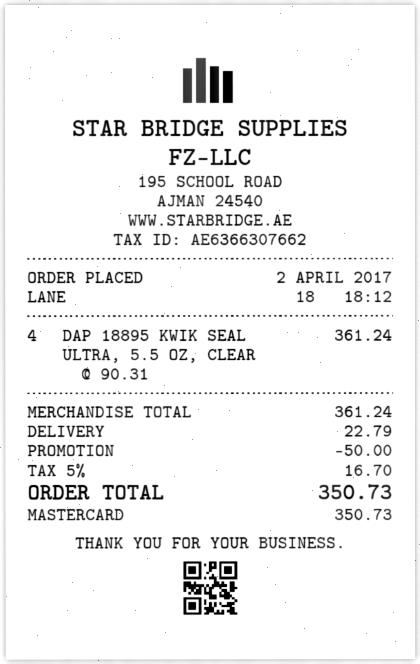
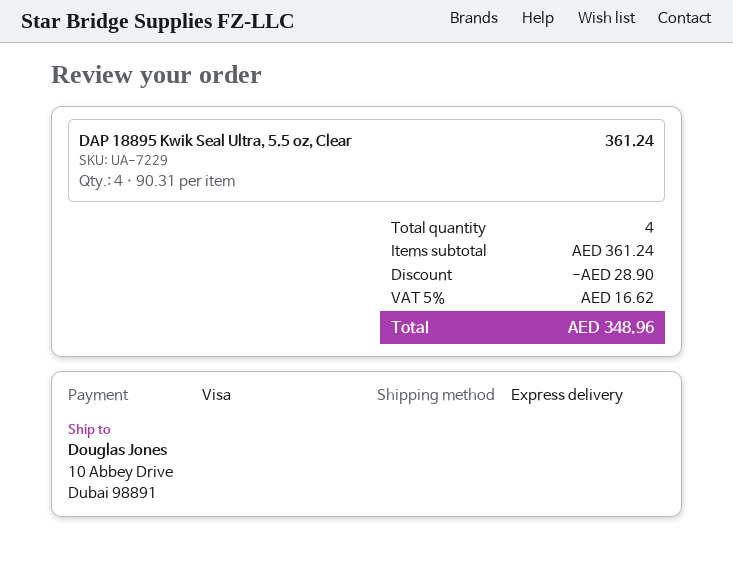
payment method: Mastercard -> Visa
discount: 50.00 -> 28.90
shipping: 22.79 -> none
tax: 5% = 16.70 -> 5% = 16.62
total: 350.73 -> 348.96

